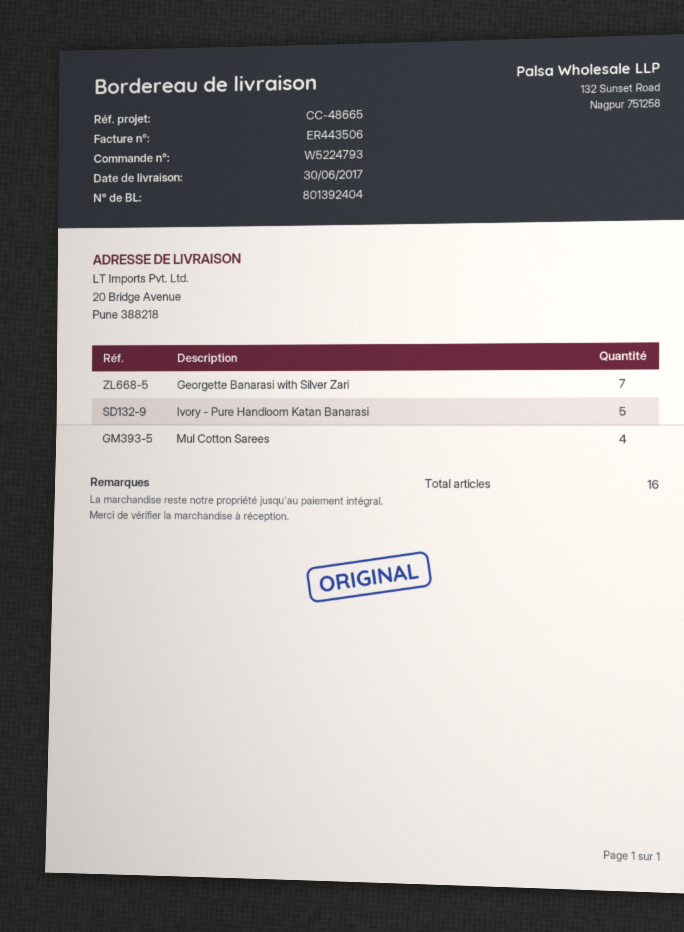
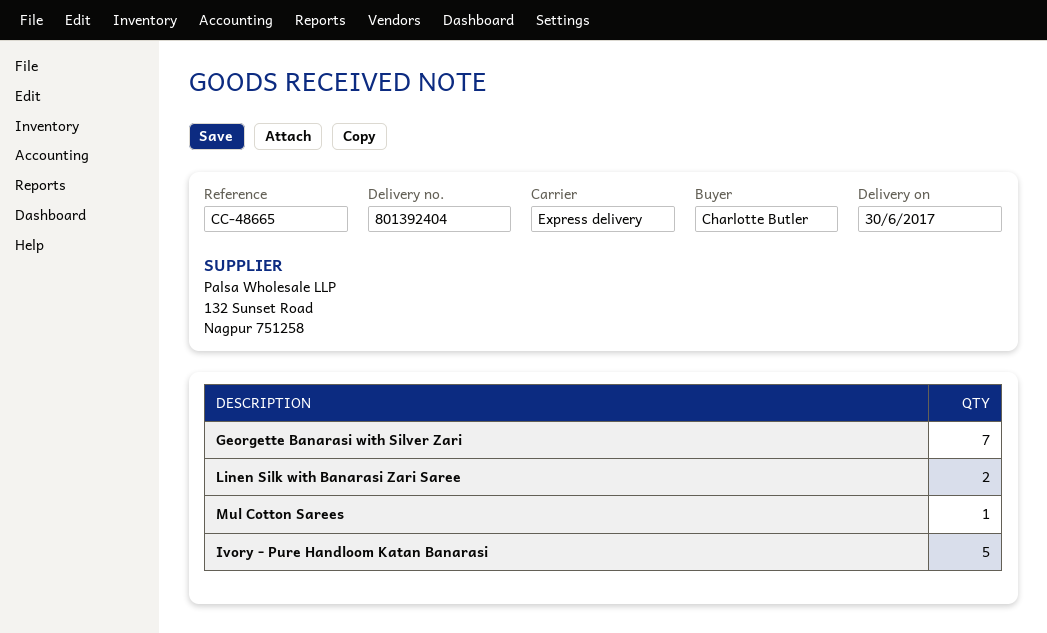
Mul Cotton Sarees: 4 -> 1
Linen Silk with Banarasi Zari Saree: none -> 2

